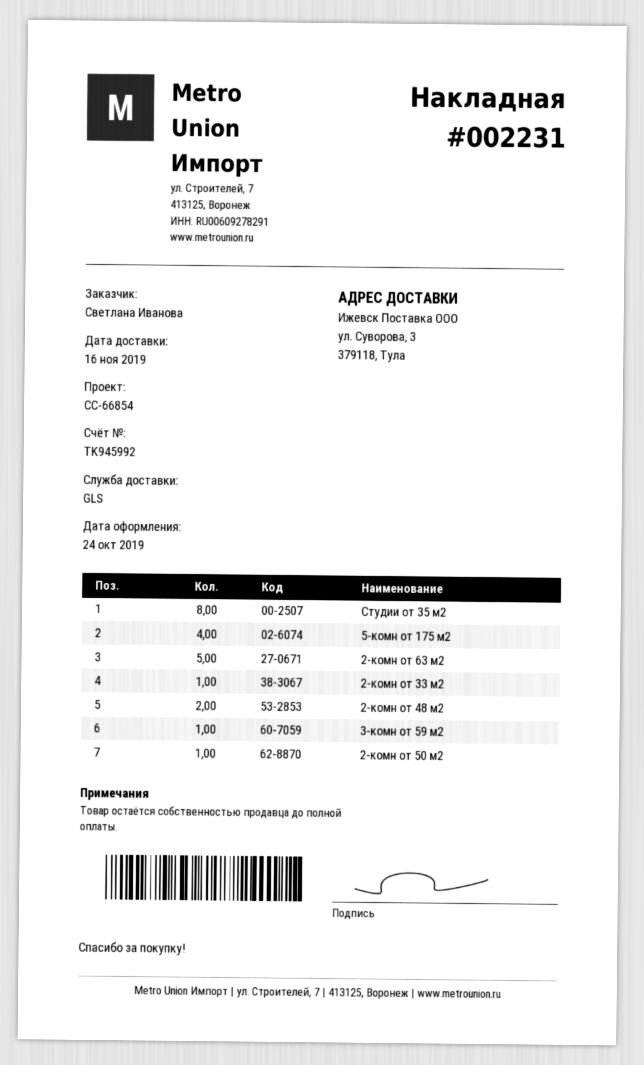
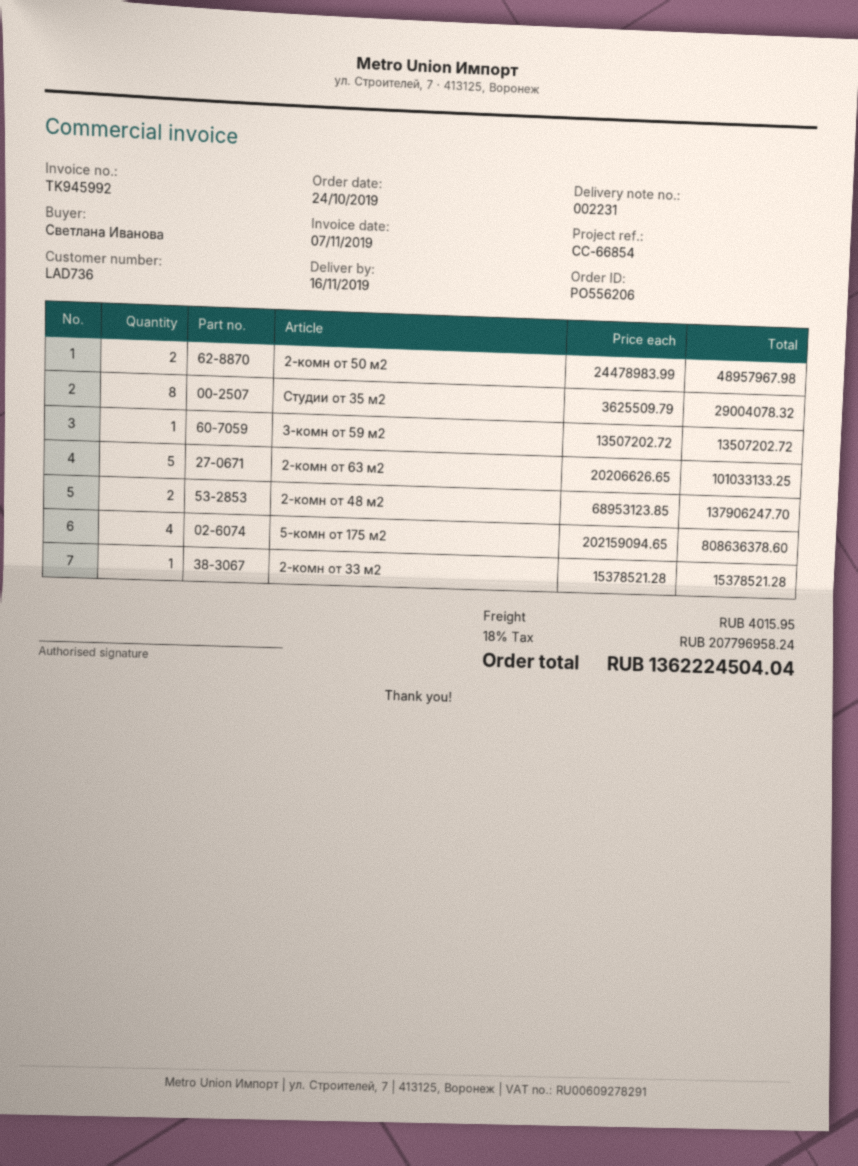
2-комн от 50 м2: 1 -> 2

